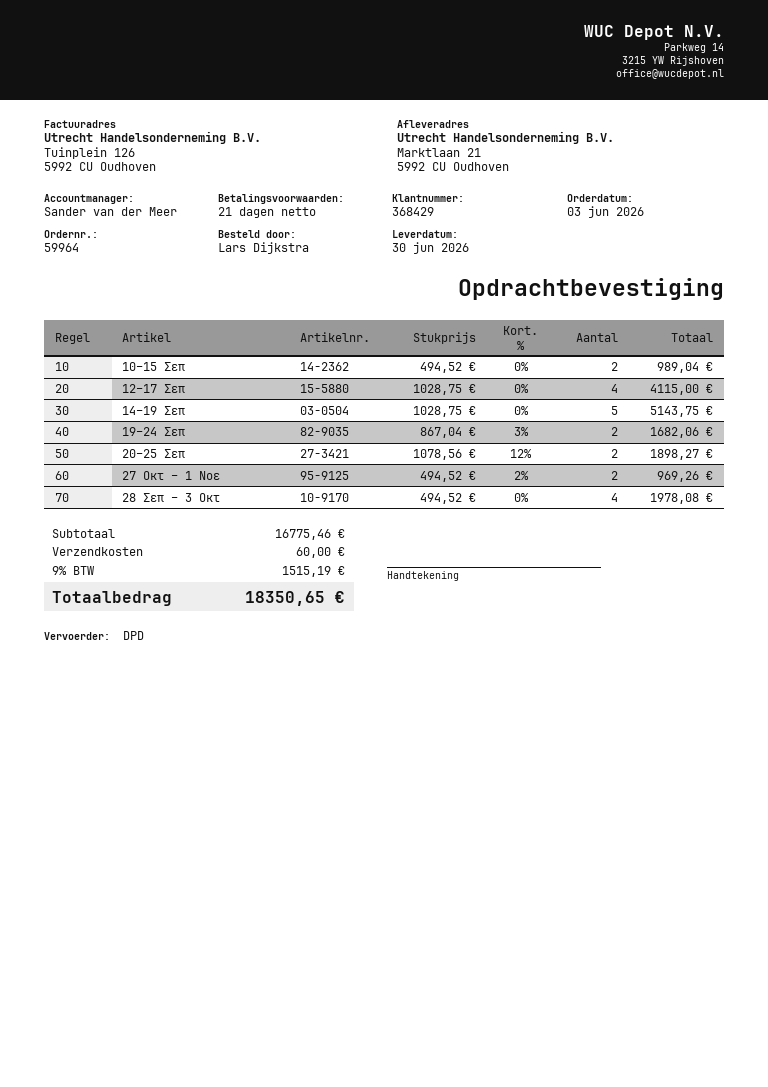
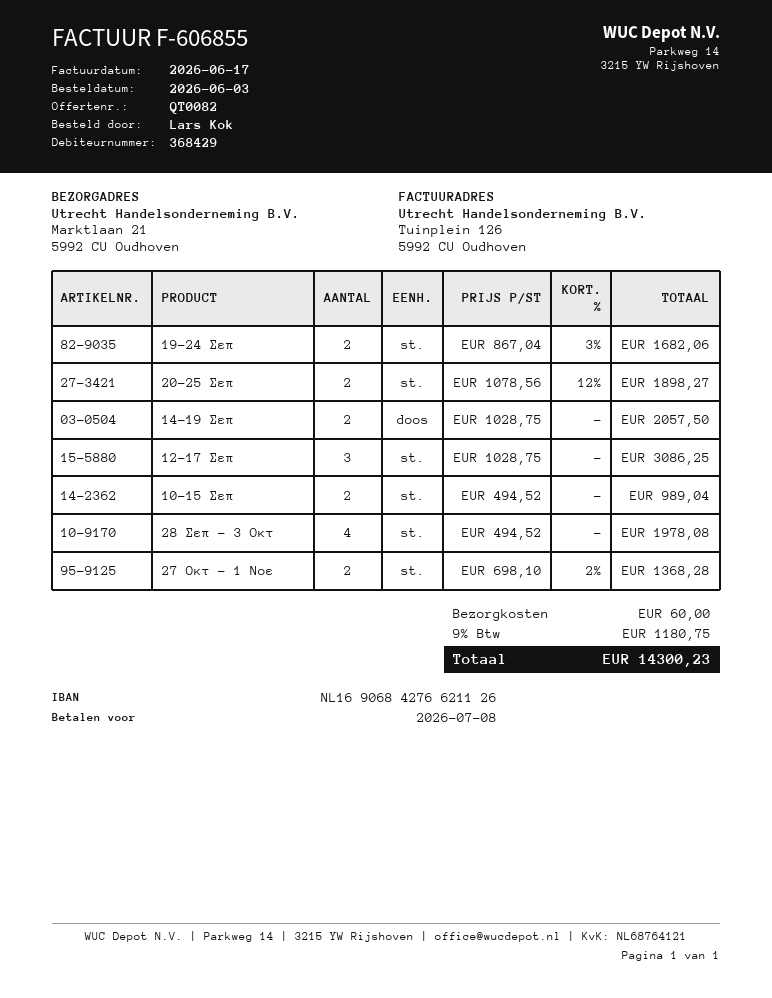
ordered by: Lars Dijkstra -> Lars Kok
12–17 Σεπ: 4 x 1028.75 = 4115.00 -> 3 x 1028.75 = 3086.25
14–19 Σεπ: 5 x 1028.75 = 5143.75 -> 2 x 1028.75 = 2057.50
27 Οκτ – 1 Νοε: 2 x 494.52 - 2% = 969.26 -> 2 x 698.10 - 2% = 1368.28
tax: 9% = 1515.19 -> 9% = 1180.75
total: 18350.65 -> 14300.23

